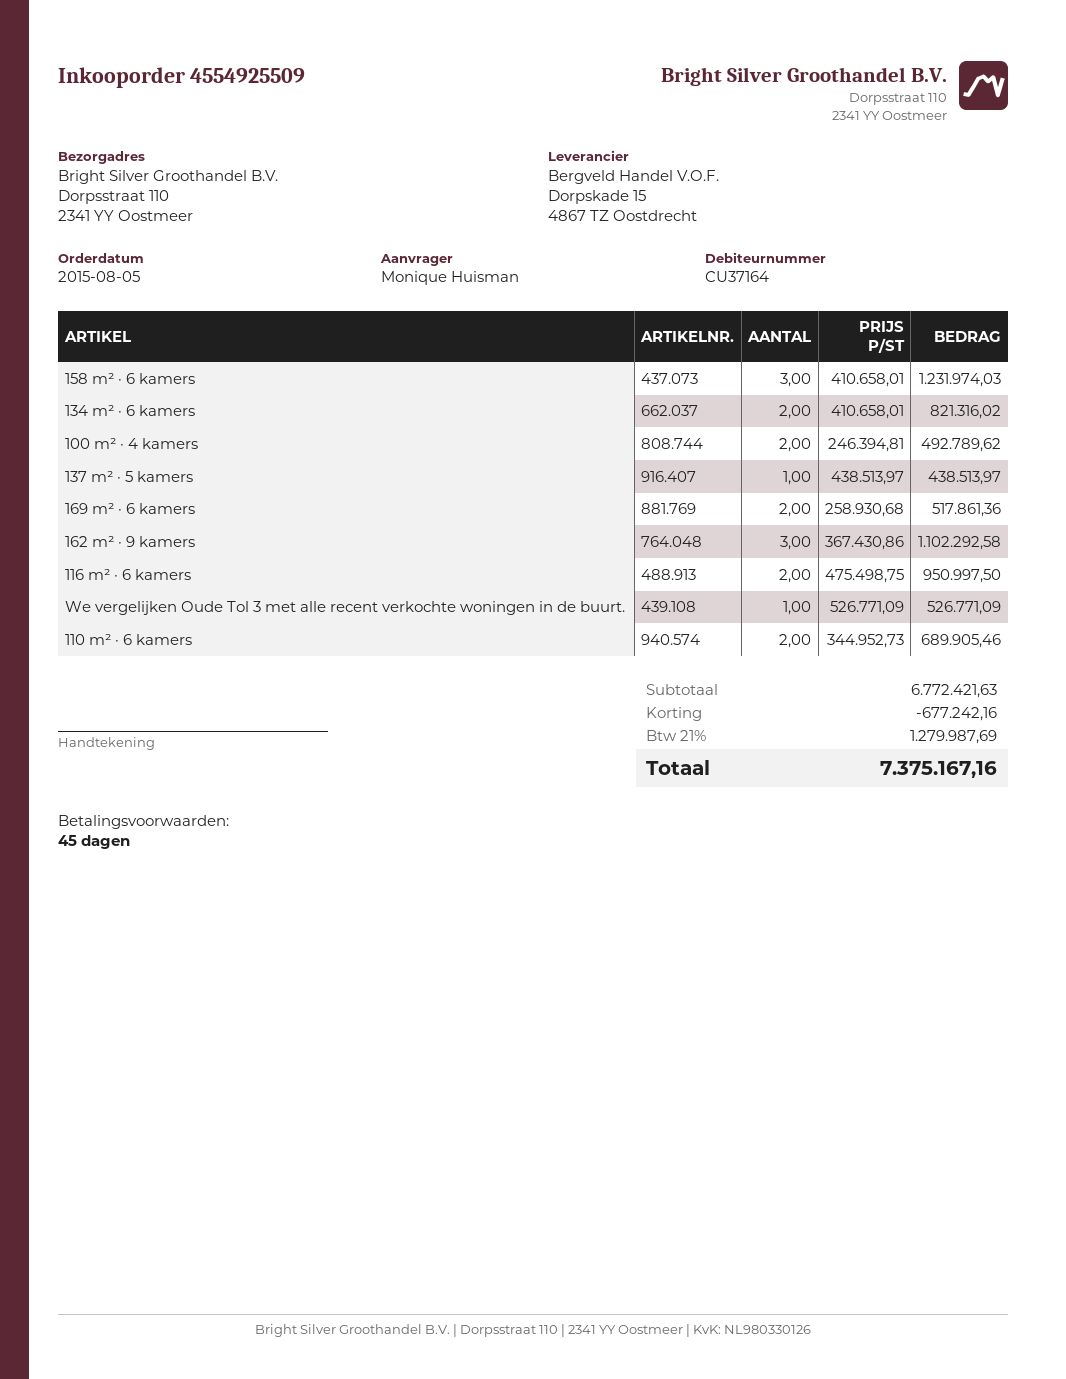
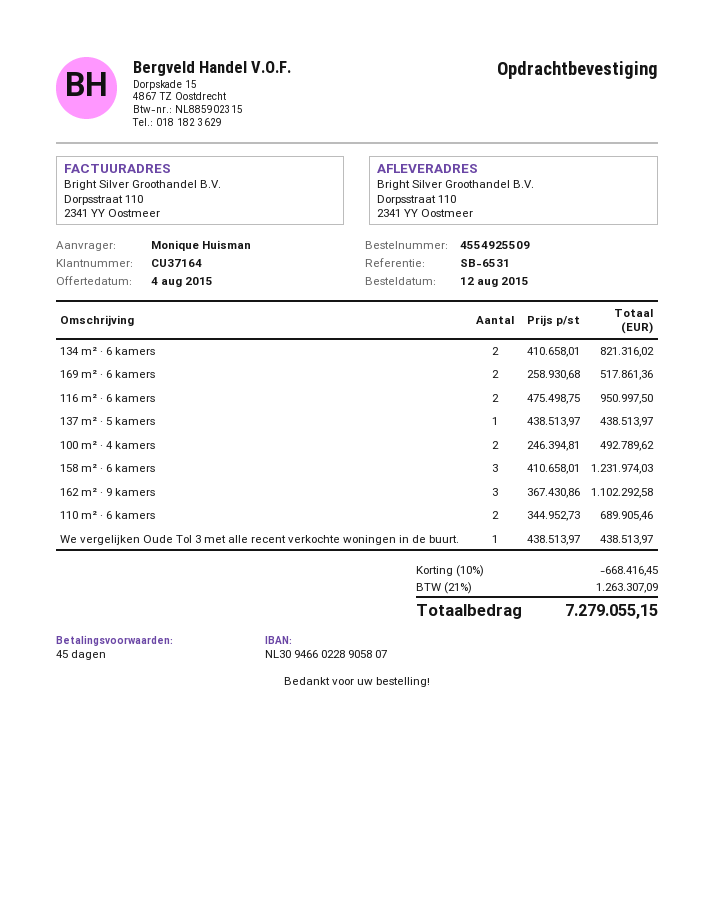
order date: 2015-08-05 -> 2015-08-12
We vergelijken Oude Tol 3 met alle recent verkochte woningen in de buurt.: 1 x 526771.09 = 526771.09 -> 1 x 438513.97 = 438513.97
discount: 677242.16 -> 668416.45
tax: 21% = 1279987.69 -> 21% = 1263307.09
total: 7375167.16 -> 7279055.15

